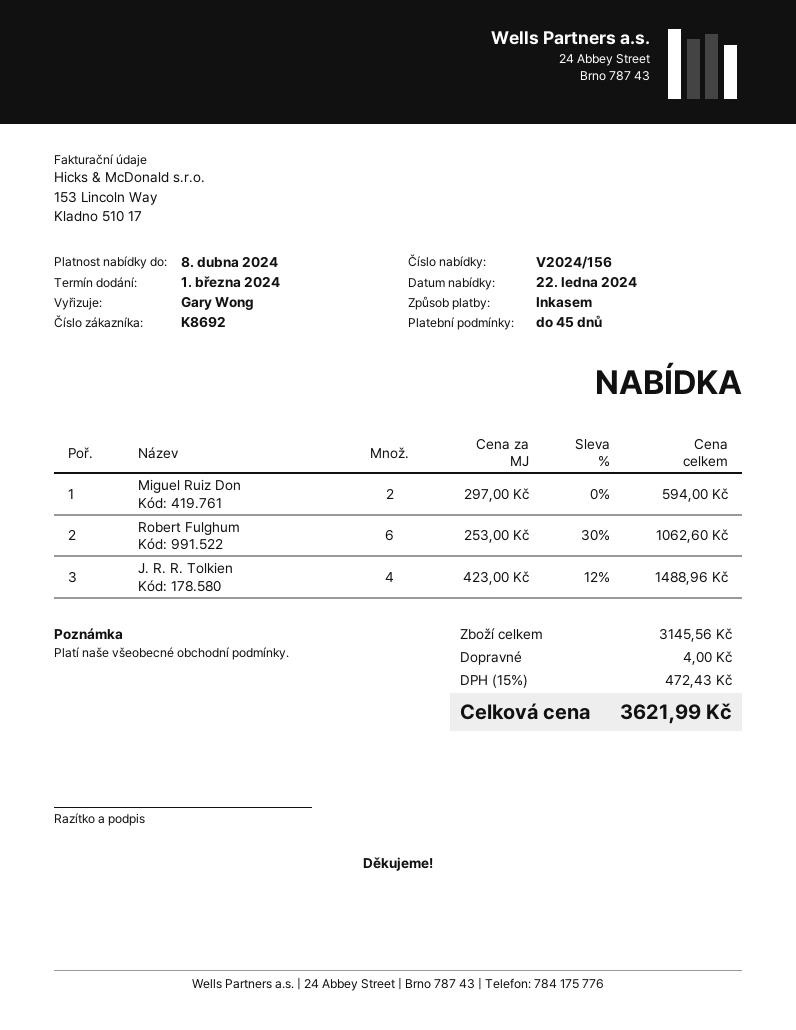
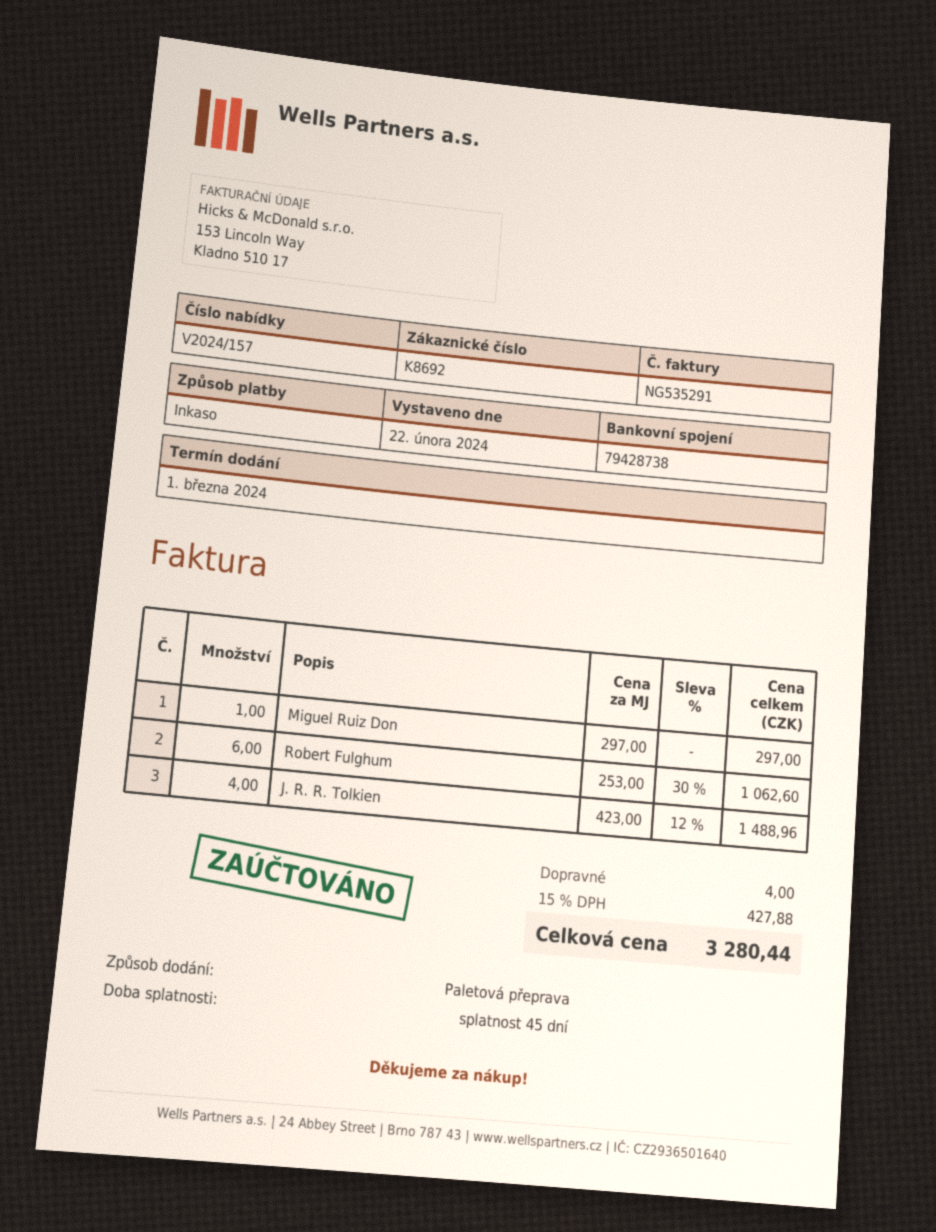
quote number: V2024/156 -> V2024/157
Miguel Ruiz Don: 2 x 297.00 = 594.00 -> 1 x 297.00 = 297.00
tax: 15% = 472.43 -> 15% = 427.88
total: 3621.99 -> 3280.44

